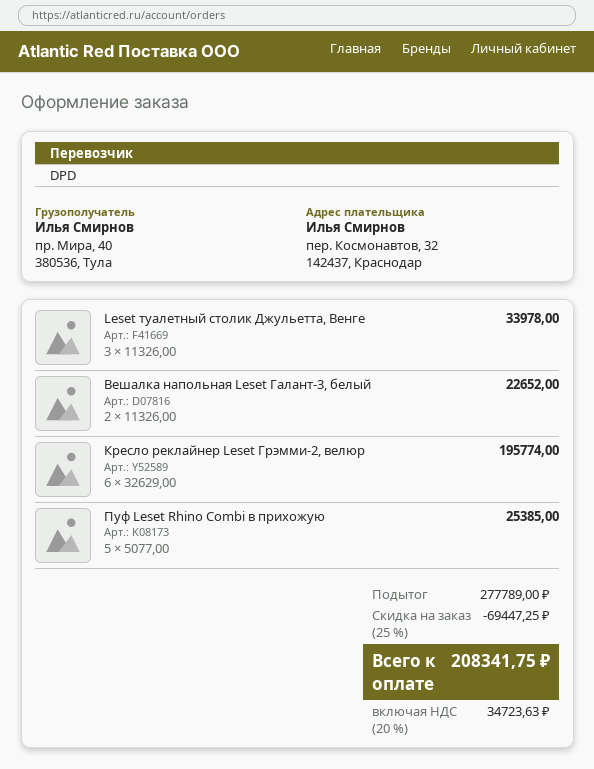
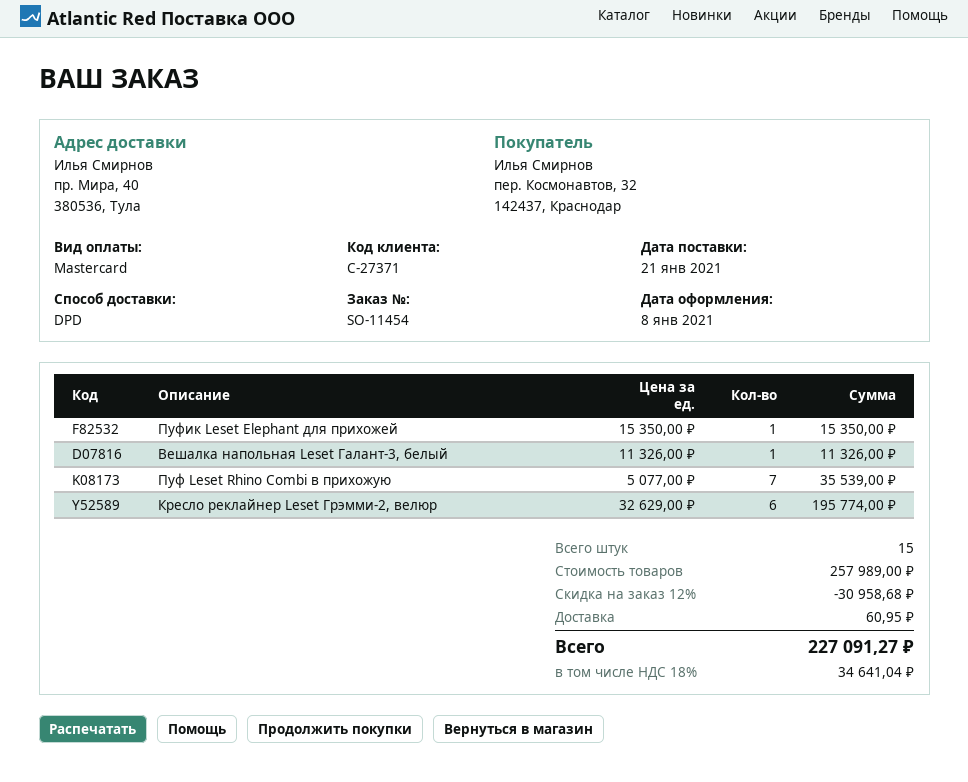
Leset туалетный столик Джульетта, Венге: 3 x 11326.00 = 33978.00 -> none
Вешалка напольная Leset Галант-3, белый: 2 x 11326.00 = 22652.00 -> 1 x 11326.00 = 11326.00
Пуф Leset Rhino Combi в прихожую: 5 x 5077.00 = 25385.00 -> 7 x 5077.00 = 35539.00
Пуфик Leset Elephant для прихожей: none -> 1 x 15350.00 = 15350.00
subtotal: 277789.00 -> 257989.00
discount: 25% = 69447.25 -> 12% = 30958.68
shipping: none -> 60.95
tax: 20% = 34723.63 -> 18% = 34641.04
total: 208341.75 -> 227091.27

